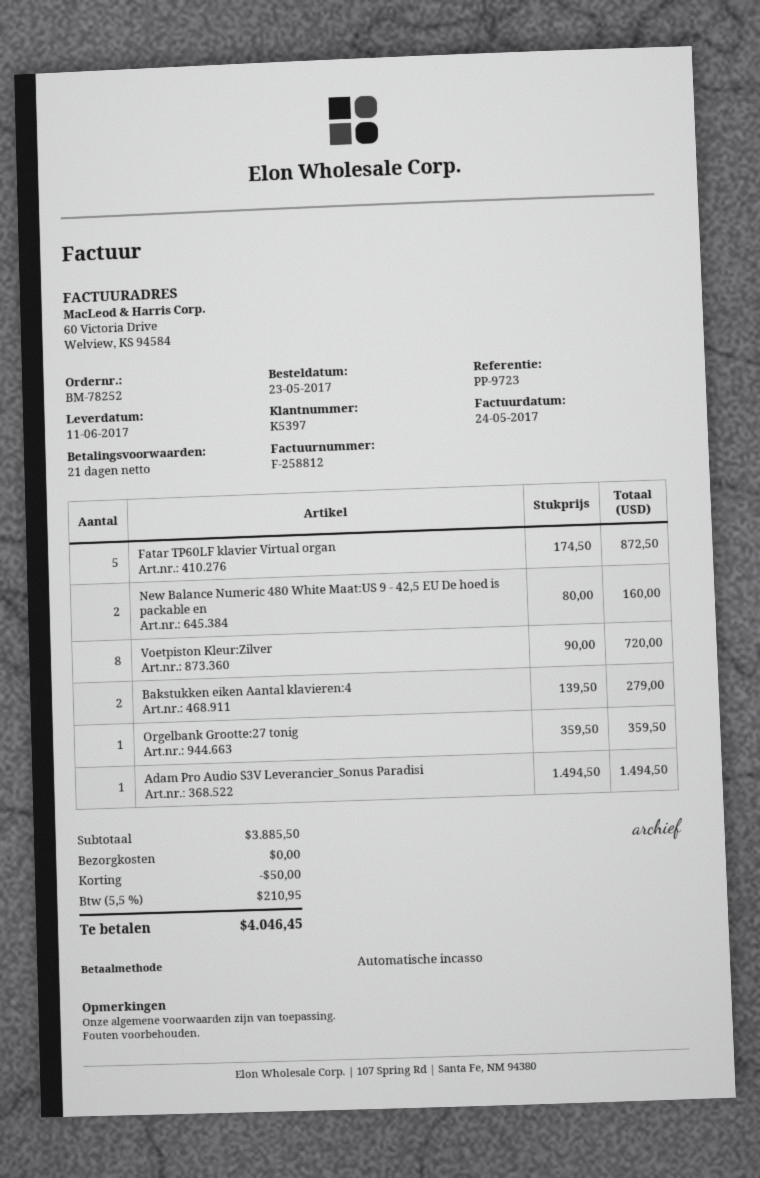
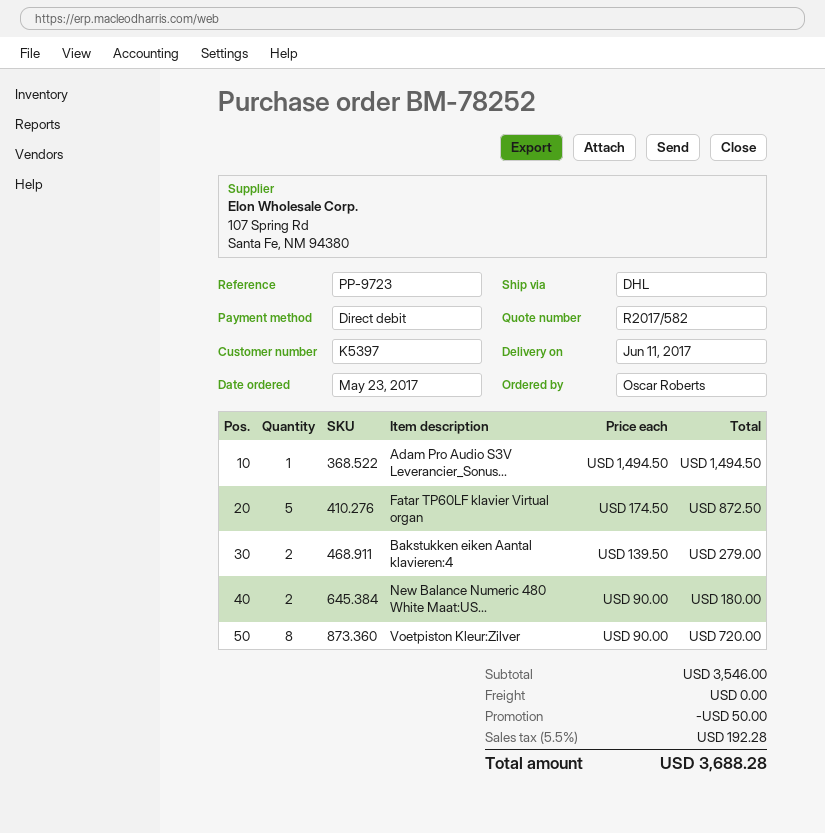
New Balance Numeric 480 White Maat:US 9 - 42,5 EU De hoed is packable en: 2 x 80.00 = 160.00 -> 2 x 90.00 = 180.00
Orgelbank Grootte:27 tonig: 1 x 359.50 = 359.50 -> none
subtotal: 3885.50 -> 3546.00
tax: 5.5% = 210.95 -> 5.5% = 192.28
total: 4046.45 -> 3688.28

